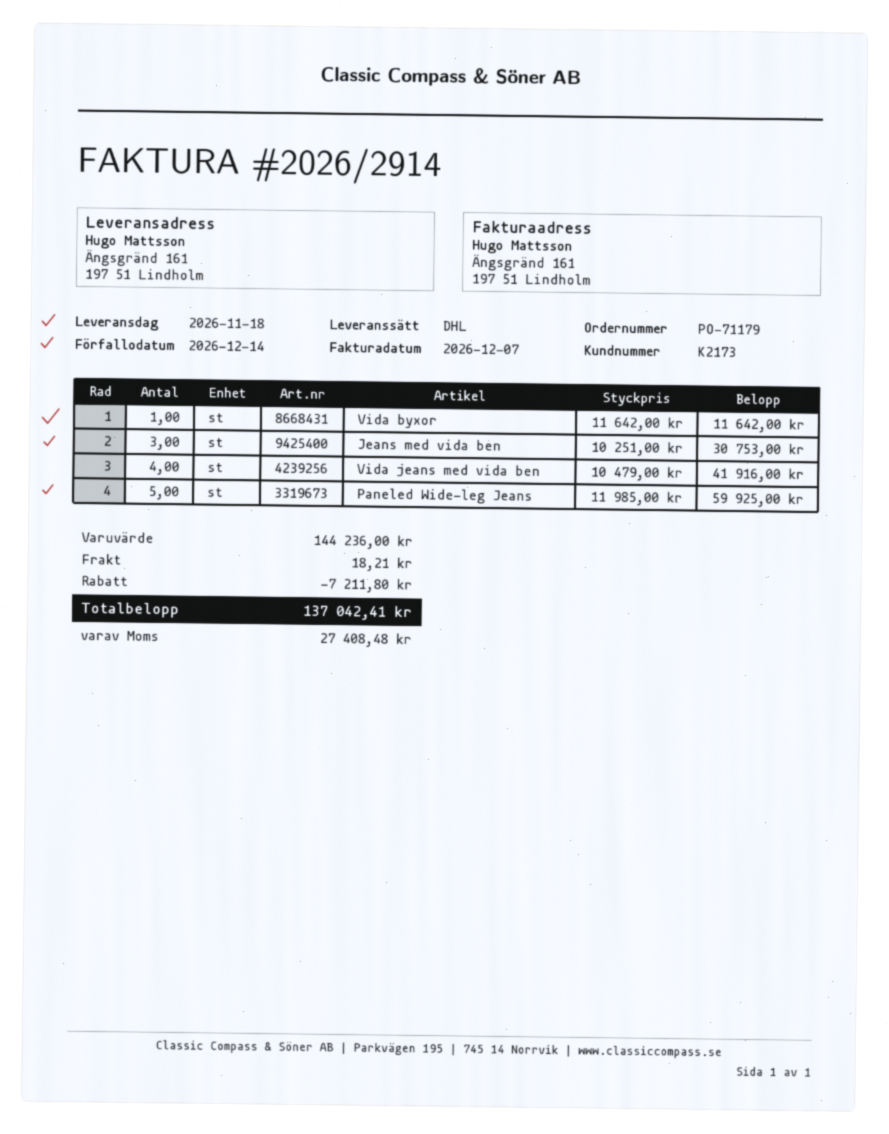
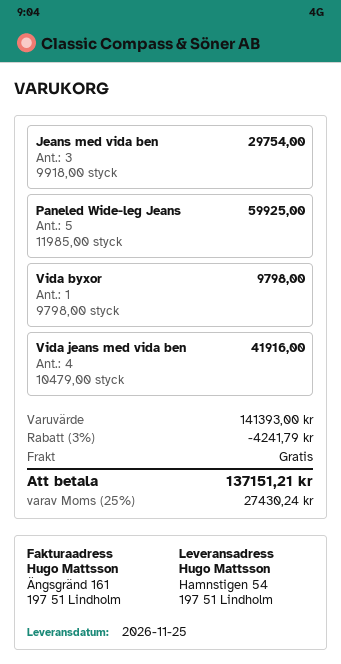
delivery date: 2026-11-18 -> 2026-11-25
ship to: Ängsgränd 161, 197 51 Lindholm -> Hamnstigen 54, 197 51 Lindholm
Vida byxor: 1 x 11642.00 = 11642.00 -> 1 x 9798.00 = 9798.00
Jeans med vida ben: 3 x 10251.00 = 30753.00 -> 3 x 9918.00 = 29754.00
subtotal: 144236.00 -> 141393.00
discount: 7211.80 -> 4241.79
shipping: 18.21 -> 0.00
tax: 27408.48 -> 27430.24
total: 137042.41 -> 137151.21

